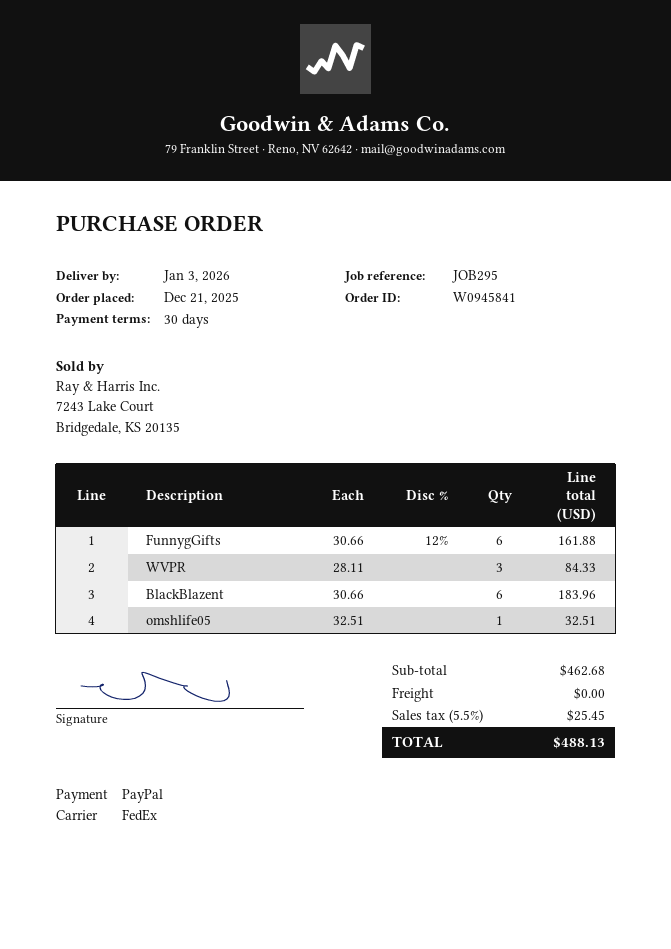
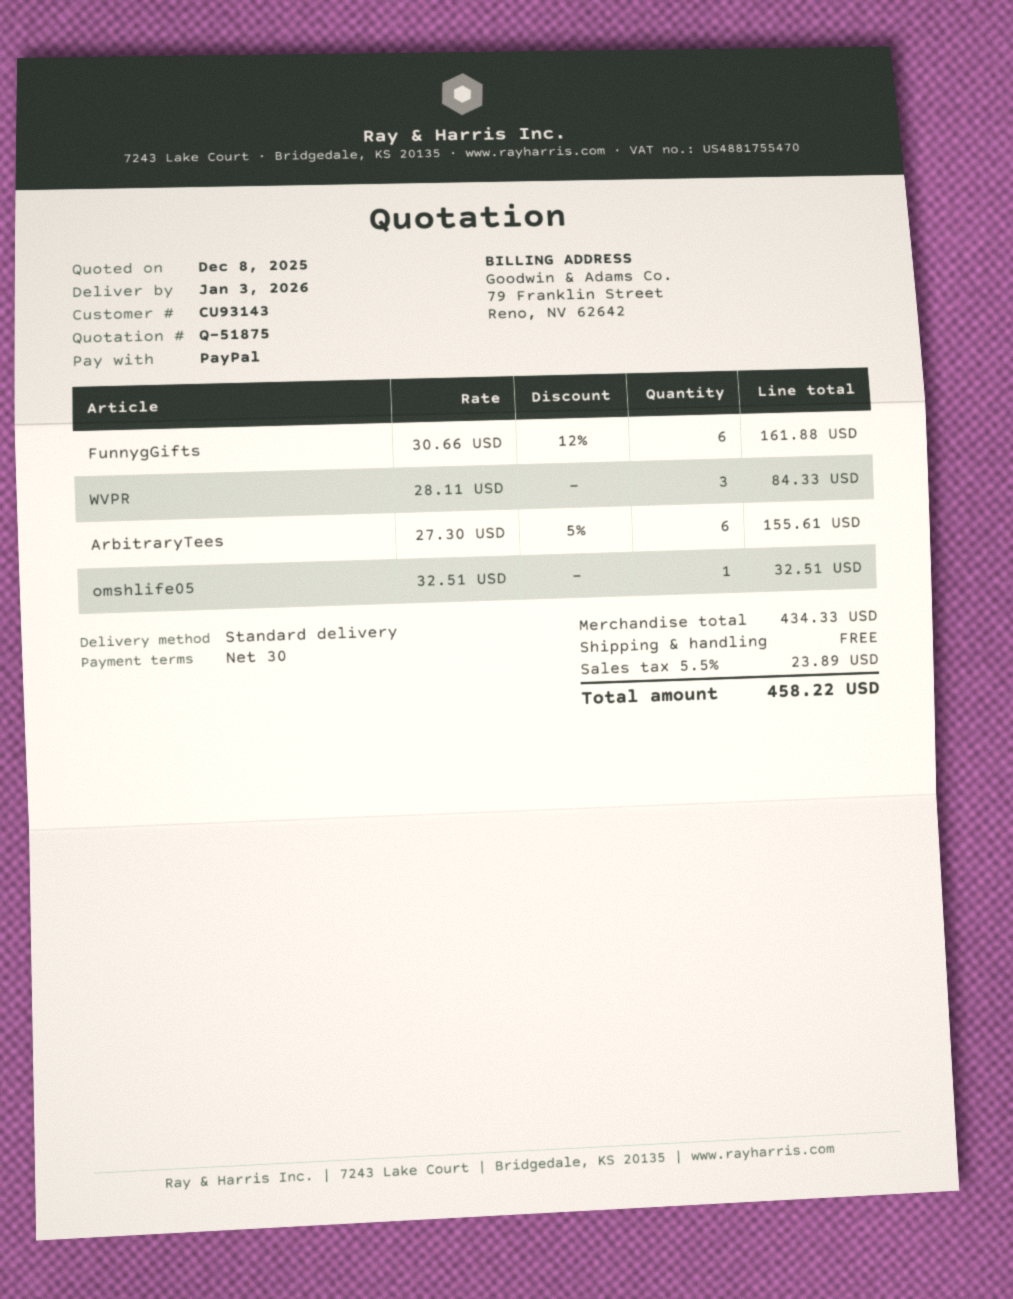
shipping method: FedEx -> standard
BlackBlazent: 6 x 30.66 = 183.96 -> none
ArbitraryTees: none -> 6 x 27.30 - 5% = 155.61
subtotal: 462.68 -> 434.33
tax: 5.5% = 25.45 -> 5.5% = 23.89
total: 488.13 -> 458.22

